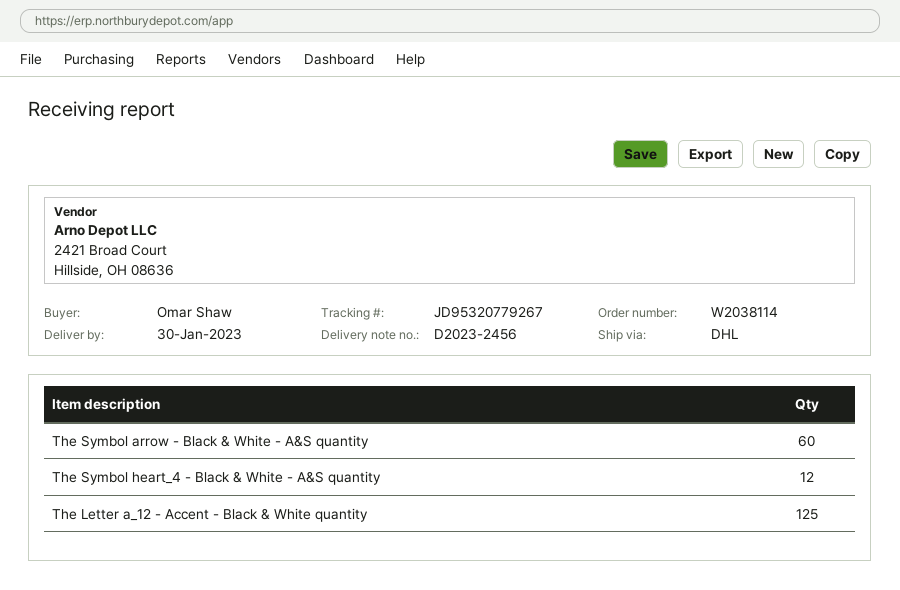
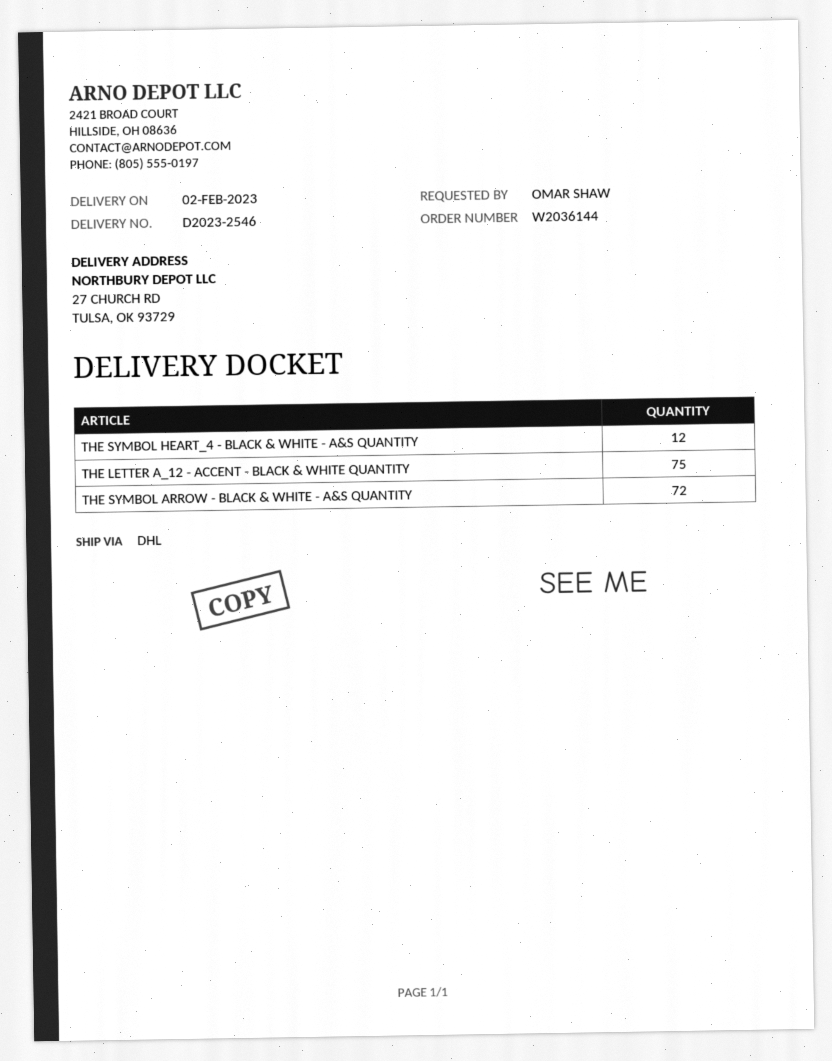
order number: W2038114 -> W2036144
delivery note number: D2023-2456 -> D2023-2546
delivery date: 2023-01-30 -> 2023-02-02
The Symbol arrow - Black & White - A&S quantity: 60 -> 72
The Letter a_12 - Accent - Black & White quantity: 125 -> 75

